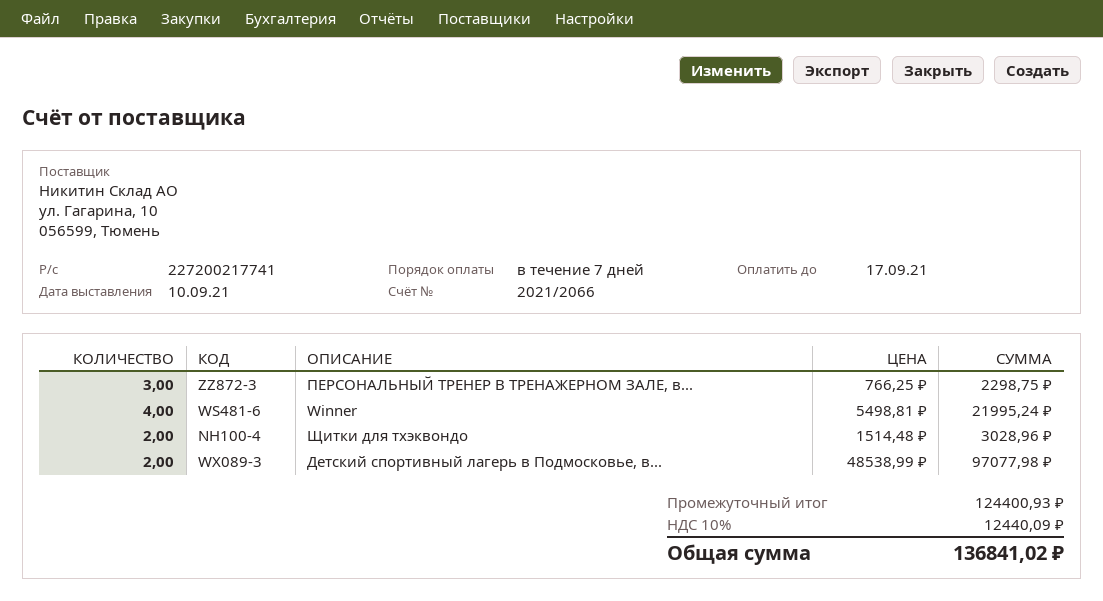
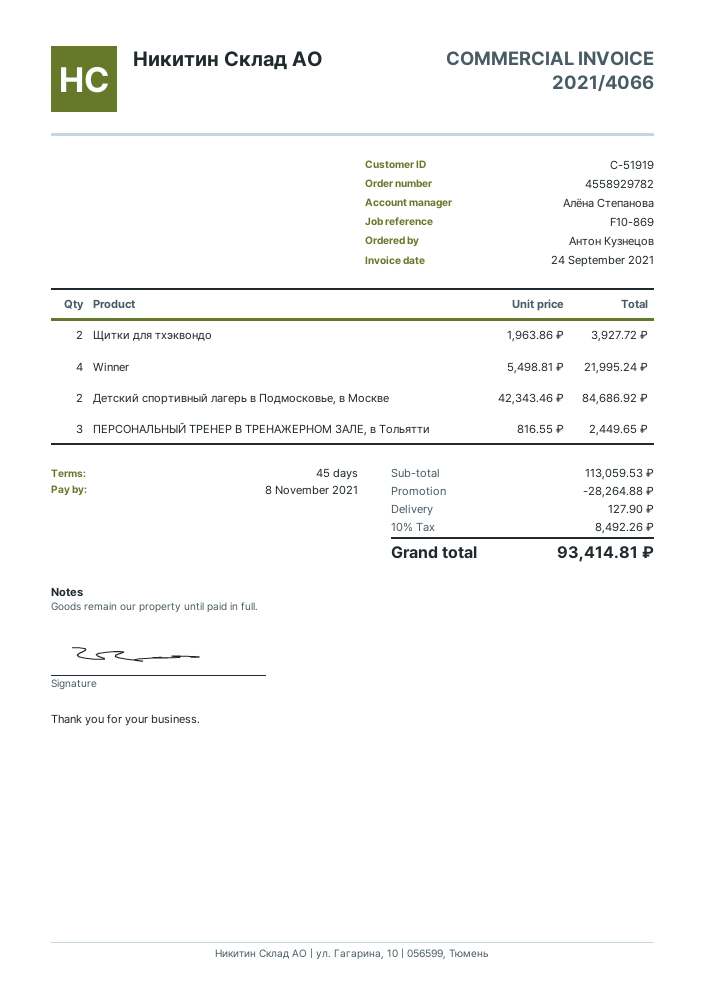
invoice number: 2021/2066 -> 2021/4066
invoice date: 2021-09-10 -> 2021-09-24
payment terms: 7 days -> 45 days
due date: 2021-09-17 -> 2021-11-08
ПЕРСОНАЛЬНЫЙ ТРЕНЕР В ТРЕНАЖЕРНОМ ЗАЛЕ, в...: 3 x 766.25 = 2298.75 -> 3 x 816.55 = 2449.65
Щитки для тхэквондо: 2 x 1514.48 = 3028.96 -> 2 x 1963.86 = 3927.72
Детский спортивный лагерь в Подмосковье, в...: 2 x 48538.99 = 97077.98 -> 2 x 42343.46 = 84686.92
subtotal: 124400.93 -> 113059.53
discount: none -> 28264.88
shipping: none -> 127.90
tax: 10% = 12440.09 -> 10% = 8492.26
total: 136841.02 -> 93414.81

